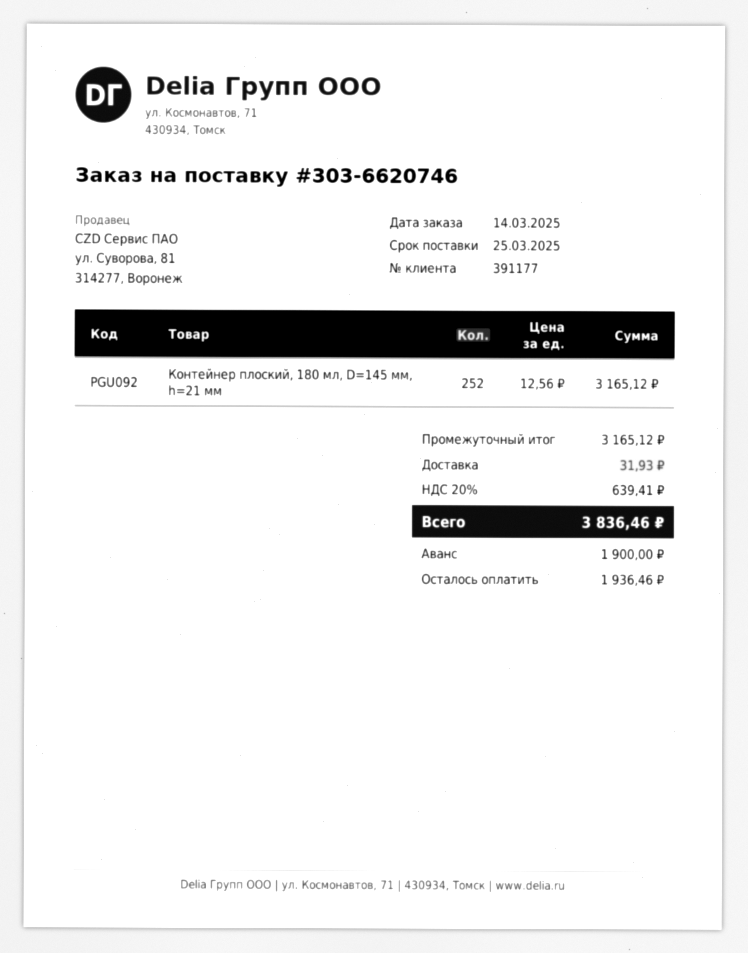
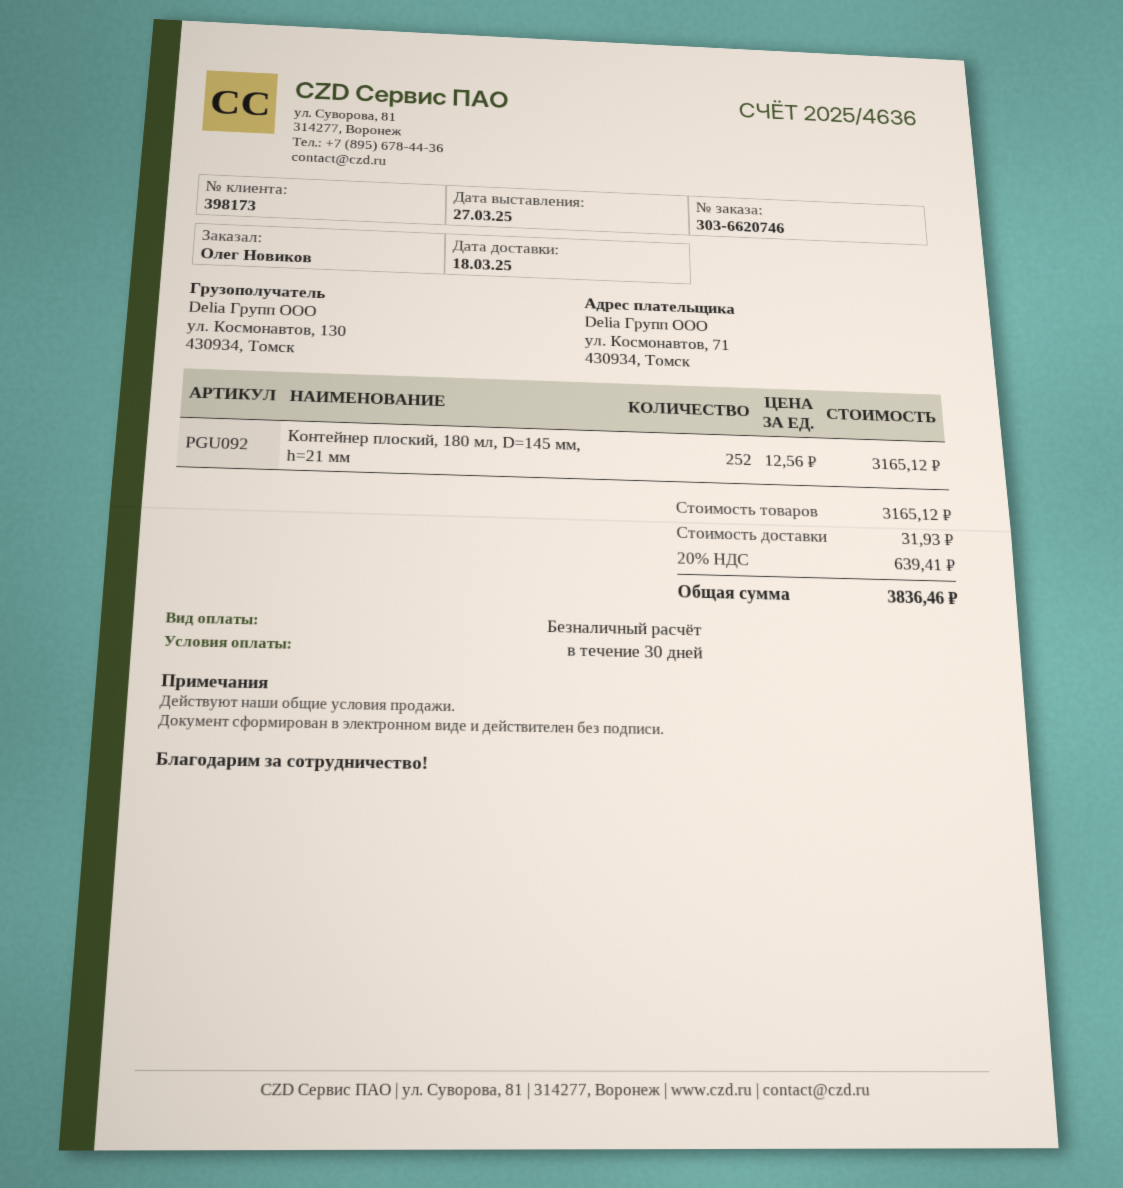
delivery date: 2025-03-25 -> 2025-03-18
customer number: 391177 -> 398173

